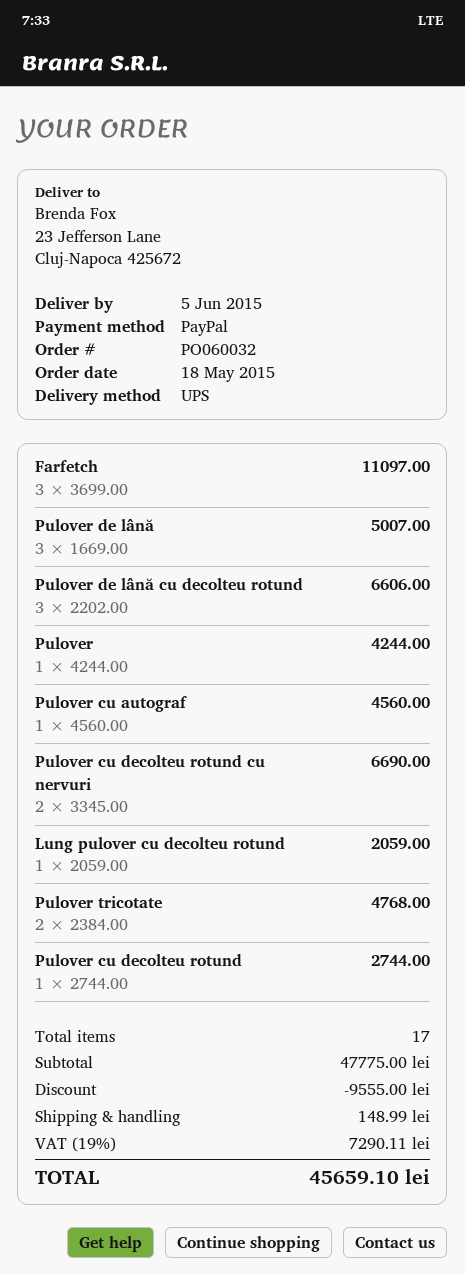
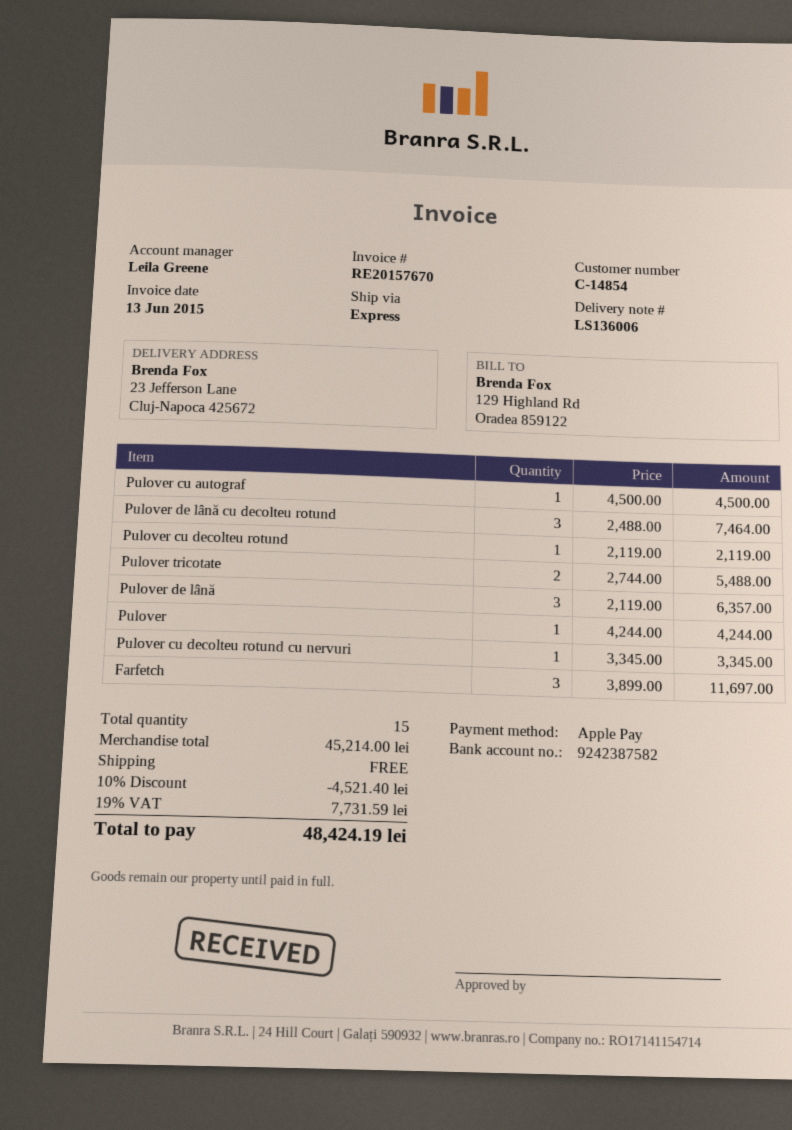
payment method: PayPal -> Apple Pay
shipping method: UPS -> express
Farfetch: 3 x 3699.00 = 11097.00 -> 3 x 3899.00 = 11697.00
Pulover de lână: 3 x 1669.00 = 5007.00 -> 3 x 2119.00 = 6357.00
Pulover de lână cu decolteu rotund: 3 x 2202.00 = 6606.00 -> 3 x 2488.00 = 7464.00
Pulover cu autograf: 1 x 4560.00 = 4560.00 -> 1 x 4500.00 = 4500.00
Pulover cu decolteu rotund cu nervuri: 2 x 3345.00 = 6690.00 -> 1 x 3345.00 = 3345.00
Lung pulover cu decolteu rotund: 1 x 2059.00 = 2059.00 -> none
Pulover tricotate: 2 x 2384.00 = 4768.00 -> 2 x 2744.00 = 5488.00
Pulover cu decolteu rotund: 1 x 2744.00 = 2744.00 -> 1 x 2119.00 = 2119.00
total quantity: 17 -> 15
subtotal: 47775.00 -> 45214.00
discount: 9555.00 -> 4521.40
shipping: 148.99 -> 0.00
tax: 19% = 7290.11 -> 19% = 7731.59
total: 45659.10 -> 48424.19

